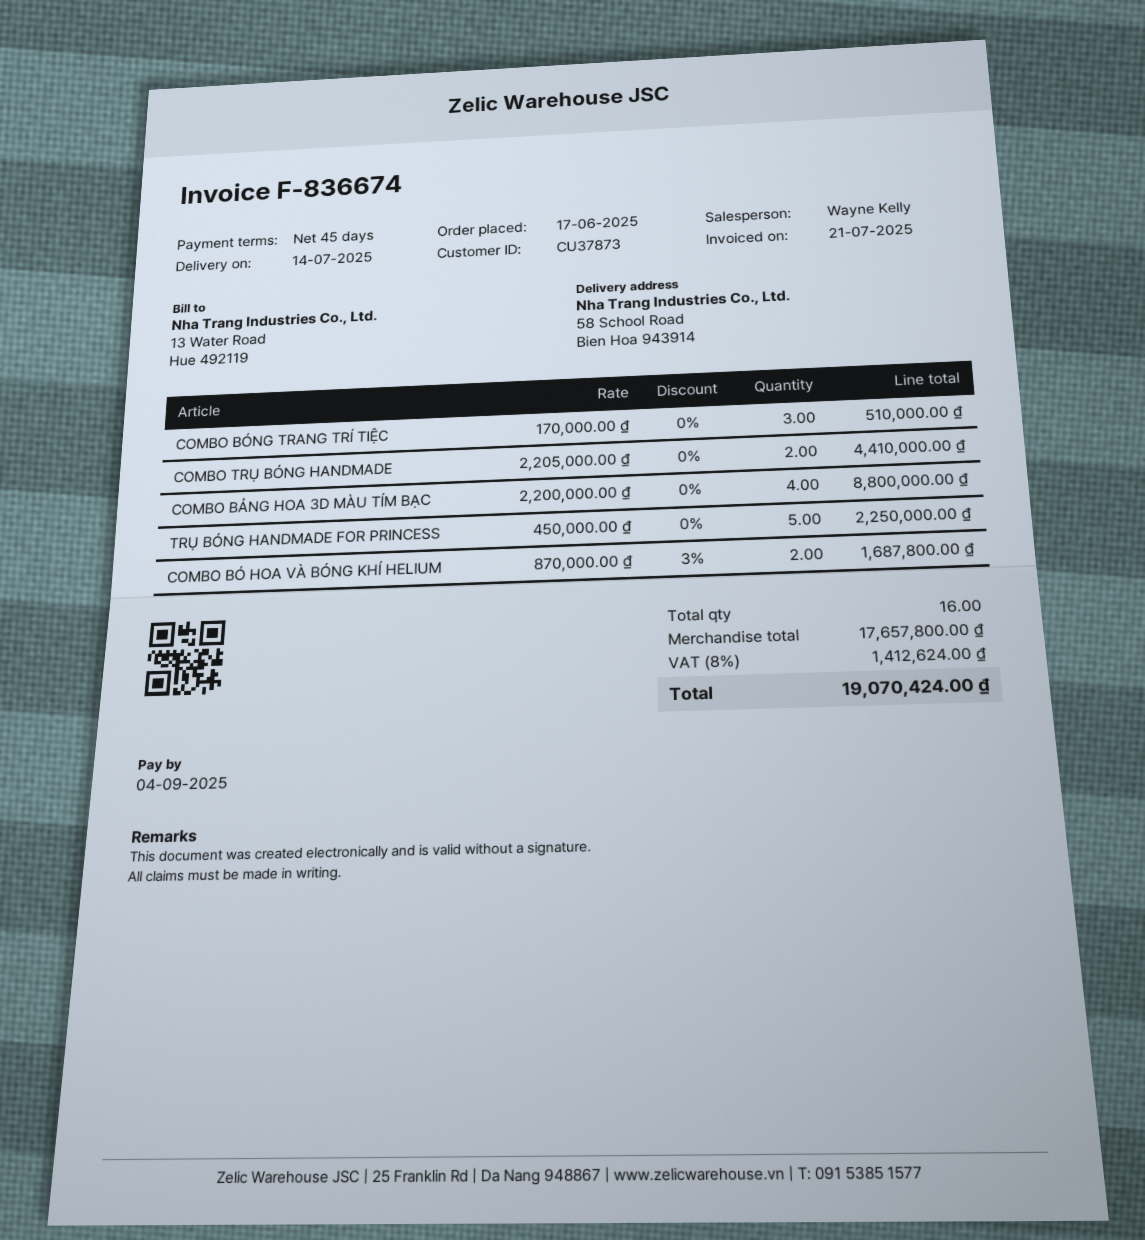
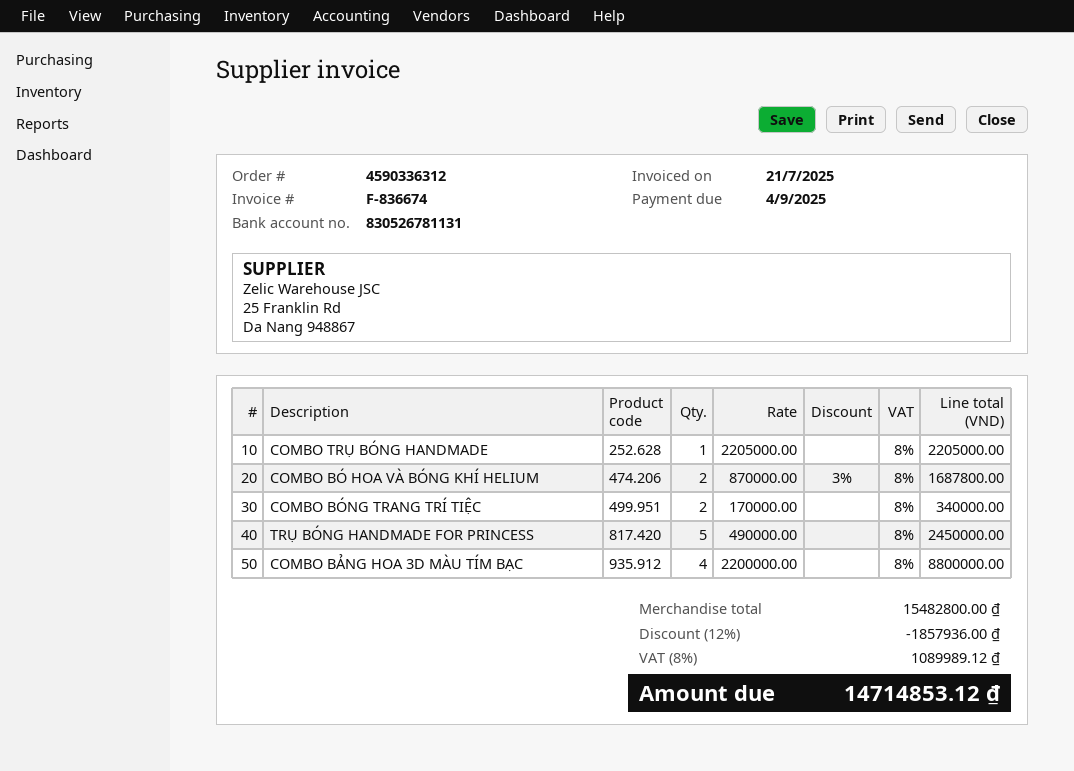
COMBO BÓNG TRANG TRÍ TIỆC: 3 x 170000.00 = 510000.00 -> 2 x 170000.00 = 340000.00
COMBO TRỤ BÓNG HANDMADE: 2 x 2205000.00 = 4410000.00 -> 1 x 2205000.00 = 2205000.00
TRỤ BÓNG HANDMADE FOR PRINCESS: 5 x 450000.00 = 2250000.00 -> 5 x 490000.00 = 2450000.00
subtotal: 17657800.00 -> 15482800.00
discount: none -> 12% = 1857936.00
tax: 8% = 1412624.00 -> 8% = 1089989.12
total: 19070424.00 -> 14714853.12

